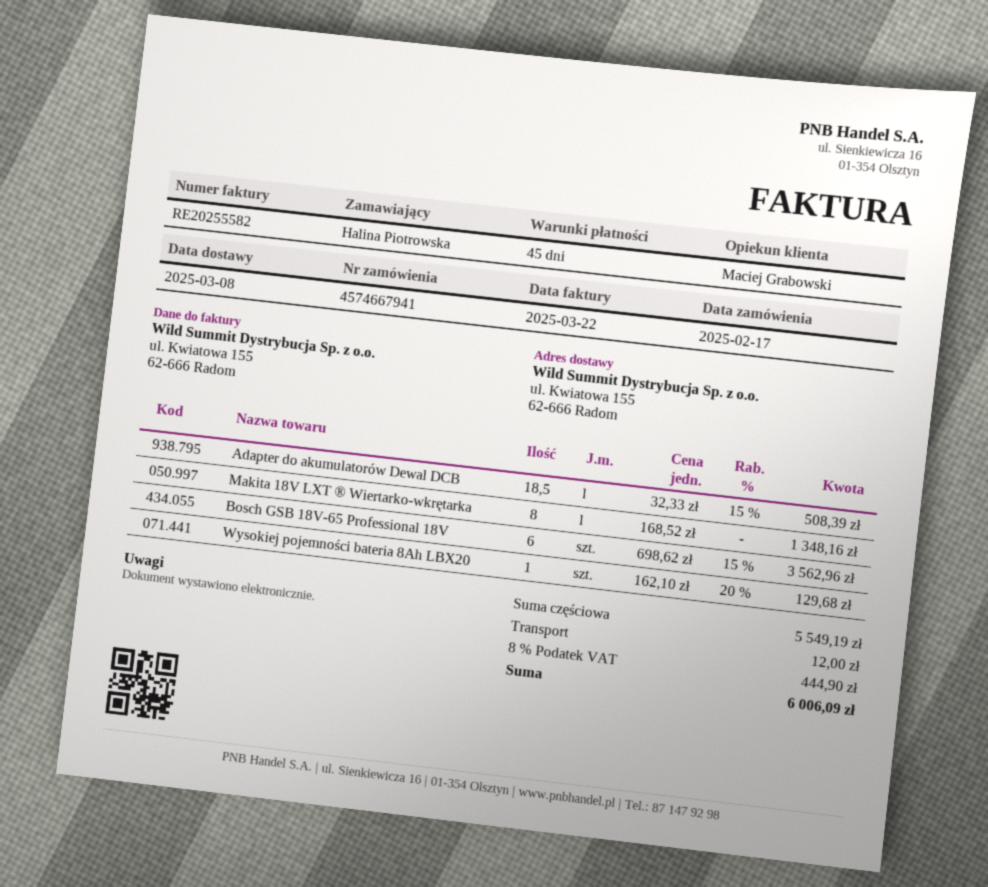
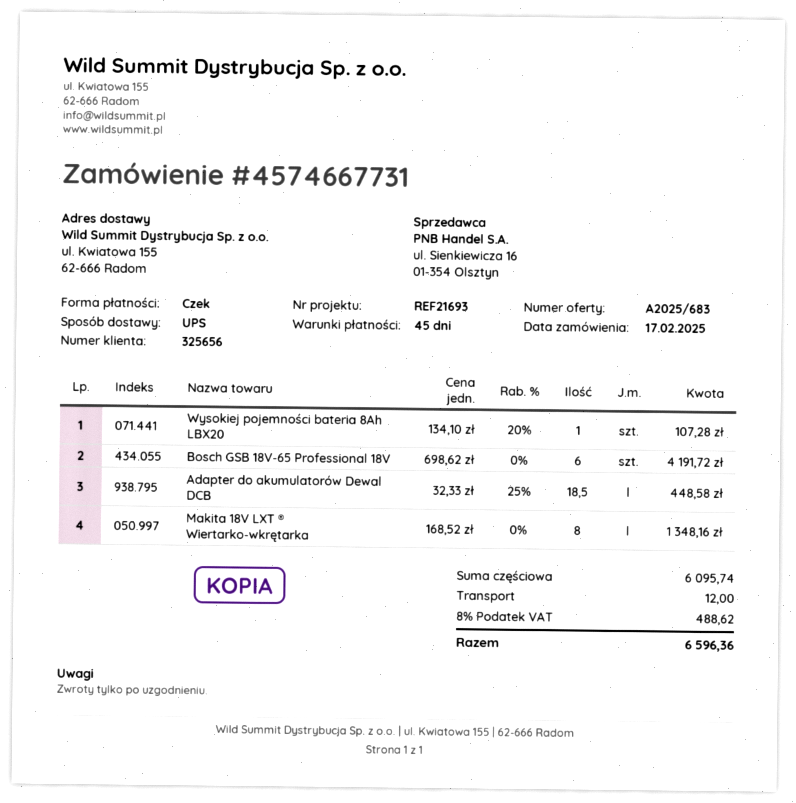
order number: 4574667941 -> 4574667731
Adapter do akumulatorów Dewal DCB: 18.5 x 32.33 - 15% = 508.39 -> 18.5 x 32.33 - 25% = 448.58
Bosch GSB 18V-65 Professional 18V: 6 x 698.62 - 15% = 3562.96 -> 6 x 698.62 = 4191.72
Wysokiej pojemności bateria 8Ah LBX20: 1 x 162.10 - 20% = 129.68 -> 1 x 134.10 - 20% = 107.28
subtotal: 5549.19 -> 6095.74
tax: 8% = 444.90 -> 8% = 488.62
total: 6006.09 -> 6596.36

